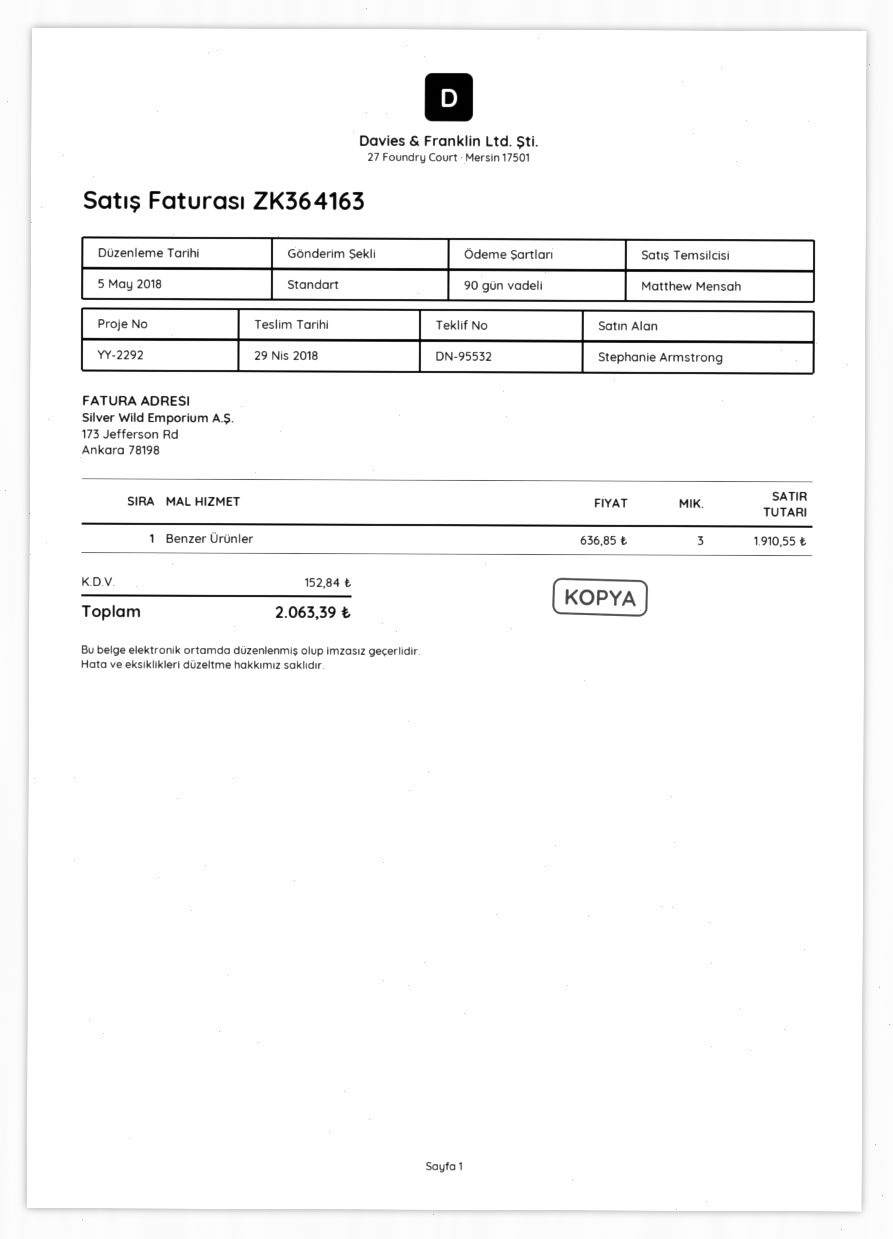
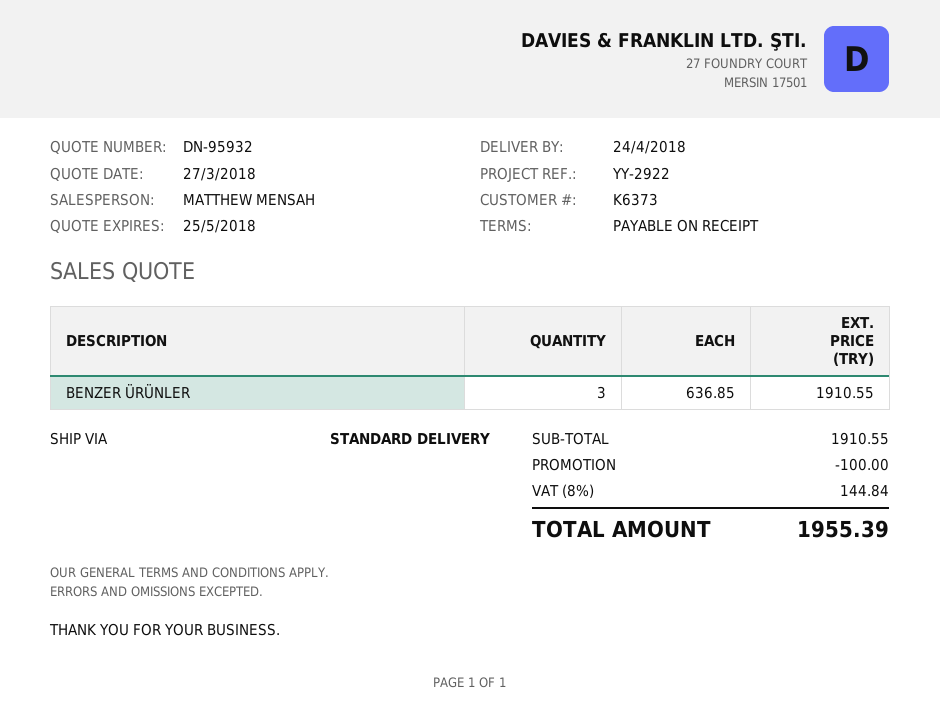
quote number: DN-95532 -> DN-95932
delivery date: 2018-04-29 -> 2018-04-24
payment terms: 90 days -> on receipt
reference: YY-2292 -> YY-2922
discount: none -> 100.00
tax: 152.84 -> 144.84
total: 2063.39 -> 1955.39

